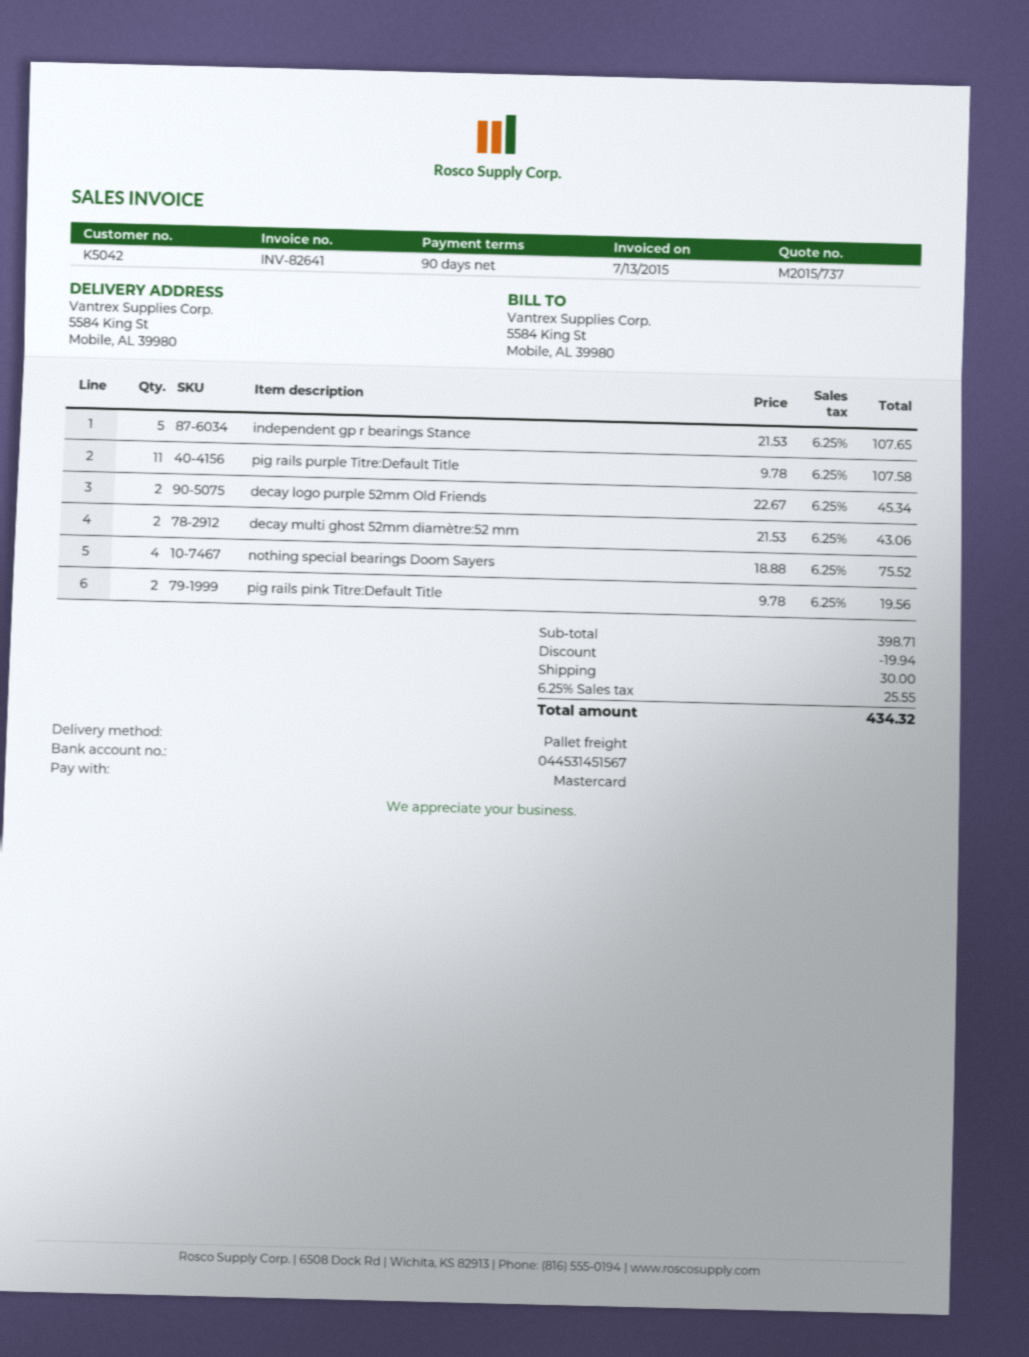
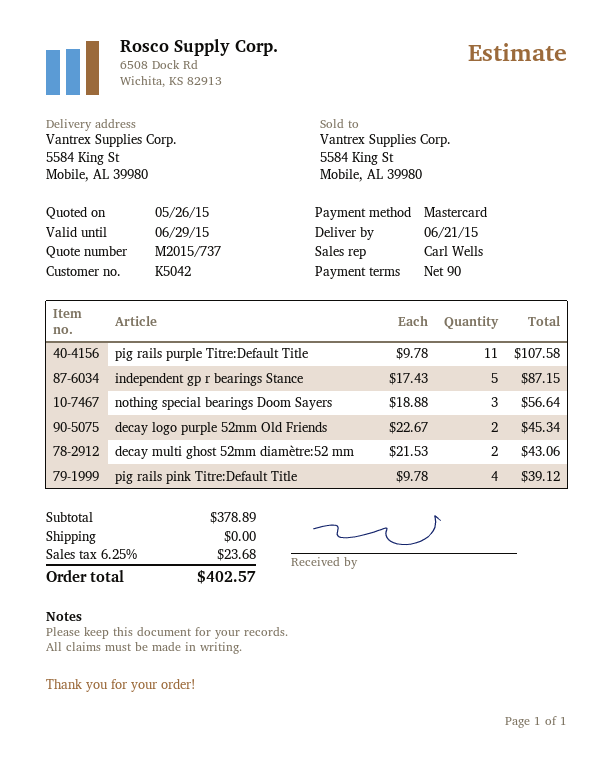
independent gp r bearings Stance: 5 x 21.53 = 107.65 -> 5 x 17.43 = 87.15
nothing special bearings Doom Sayers: 4 x 18.88 = 75.52 -> 3 x 18.88 = 56.64
pig rails pink Titre:Default Title: 2 x 9.78 = 19.56 -> 4 x 9.78 = 39.12
subtotal: 398.71 -> 378.89
discount: 19.94 -> none
shipping: 30.00 -> 0.00
tax: 6.25% = 25.55 -> 6.25% = 23.68
total: 434.32 -> 402.57

